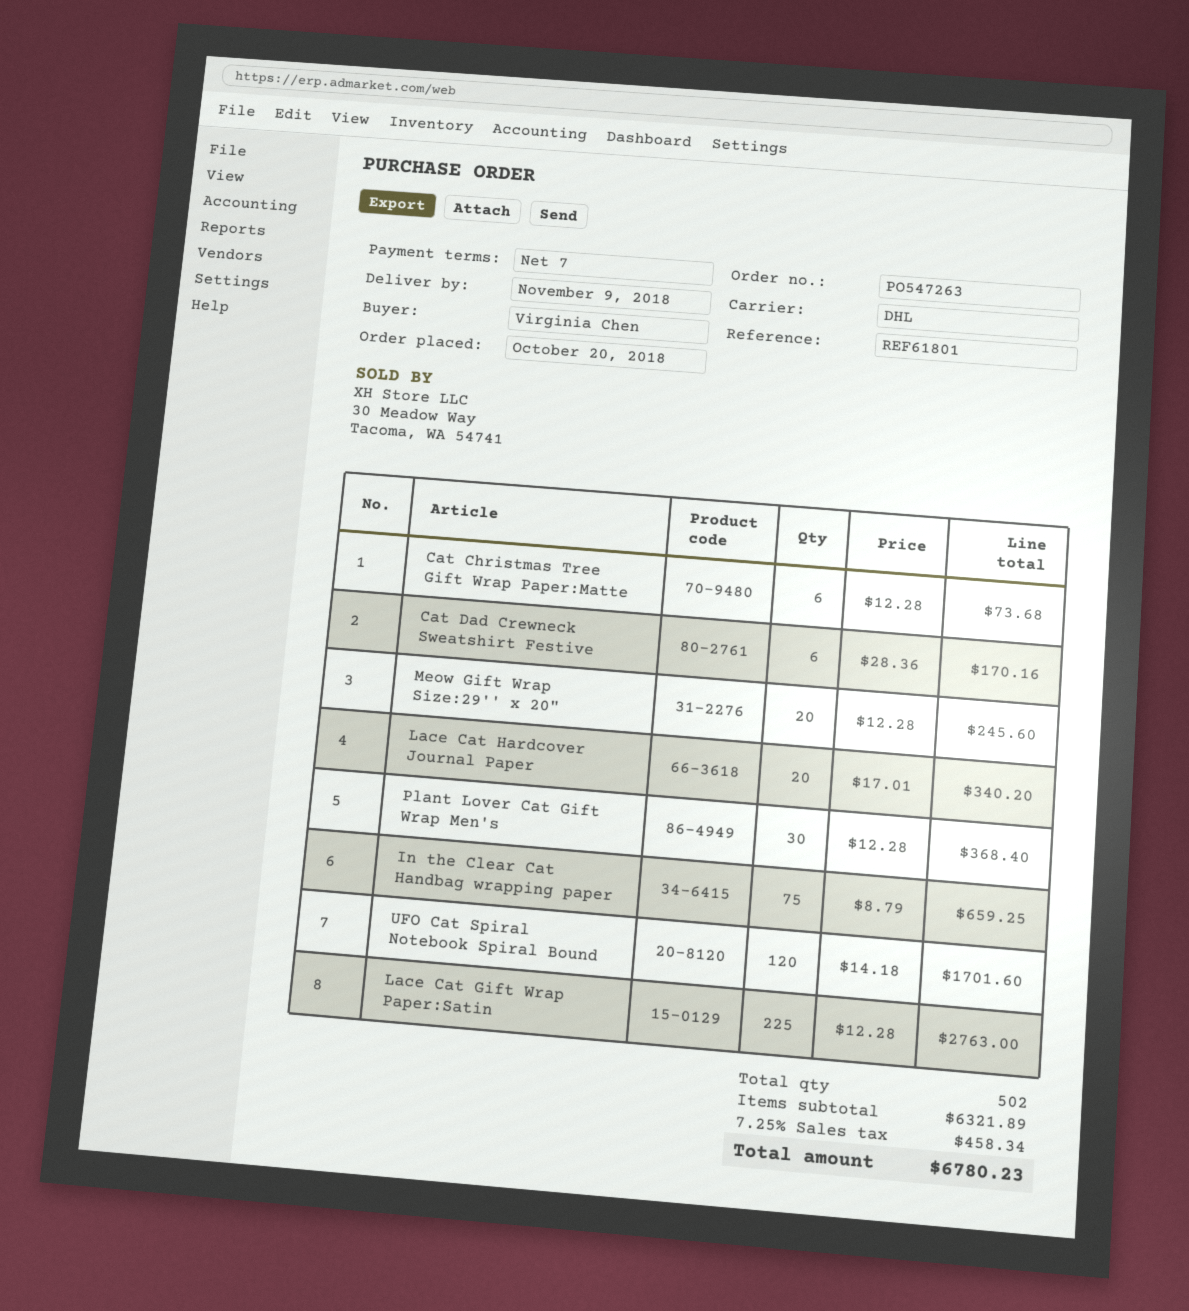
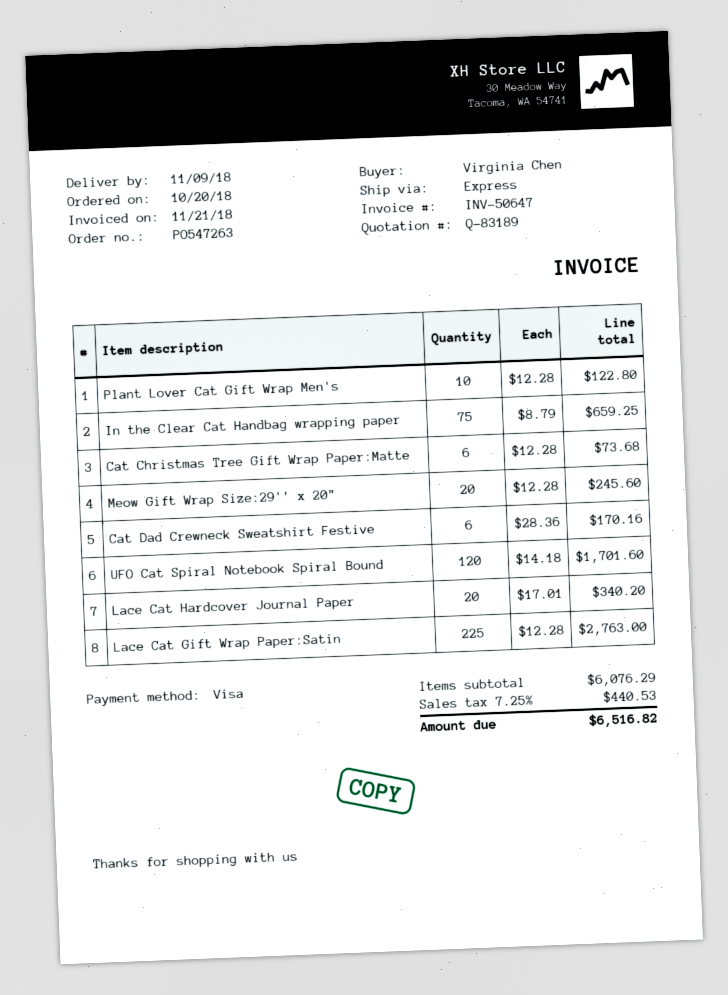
shipping method: DHL -> express
Plant Lover Cat Gift Wrap Men's: 30 x 12.28 = 368.40 -> 10 x 12.28 = 122.80
subtotal: 6321.89 -> 6076.29
tax: 7.25% = 458.34 -> 7.25% = 440.53
total: 6780.23 -> 6516.82

